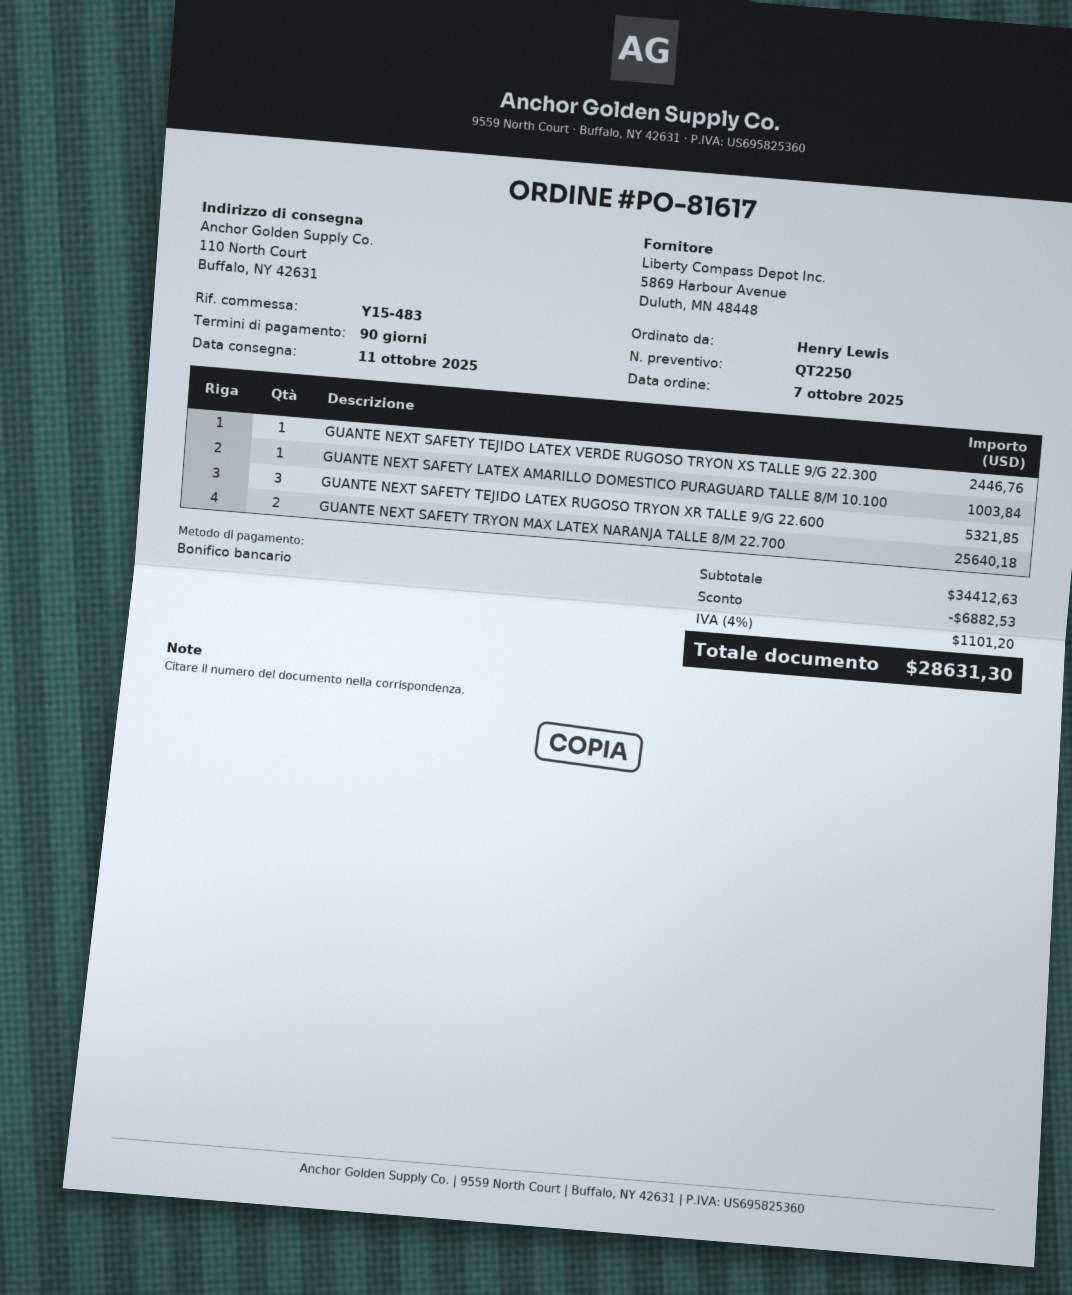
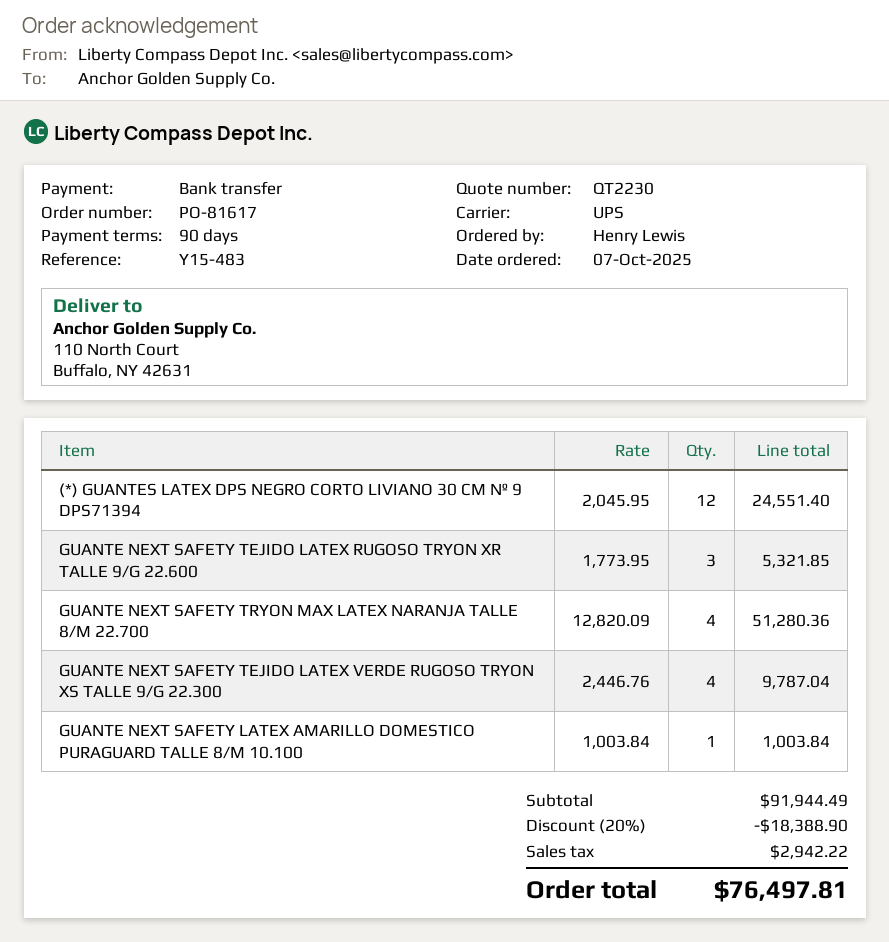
quote number: QT2250 -> QT2230
GUANTE NEXT SAFETY TEJIDO LATEX VERDE RUGOSO TRYON XS TALLE 9/G 22.300: 1 for 2446.76 -> 4 for 9787.04
GUANTE NEXT SAFETY TRYON MAX LATEX NARANJA TALLE 8/M 22.700: 2 for 25640.18 -> 4 for 51280.36
(*) GUANTES LATEX DPS NEGRO CORTO LIVIANO 30 CM Nº 9 DPS71394: none -> 12 for 24551.40
subtotal: 34412.63 -> 91944.49
discount: 6882.53 -> 18388.90
tax: 1101.20 -> 2942.22
total: 28631.30 -> 76497.81

